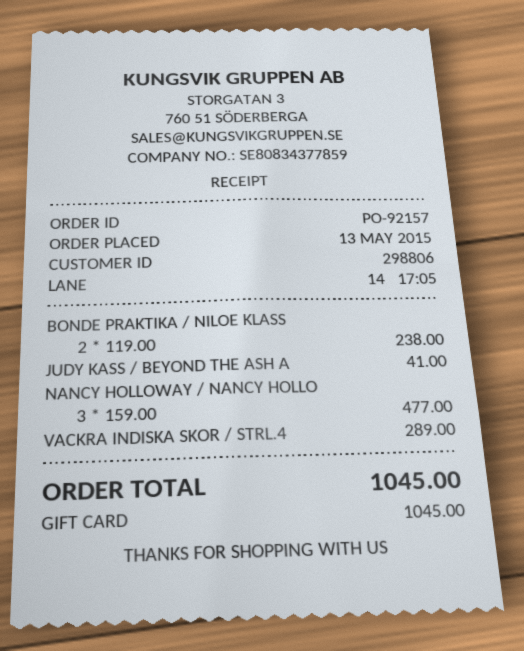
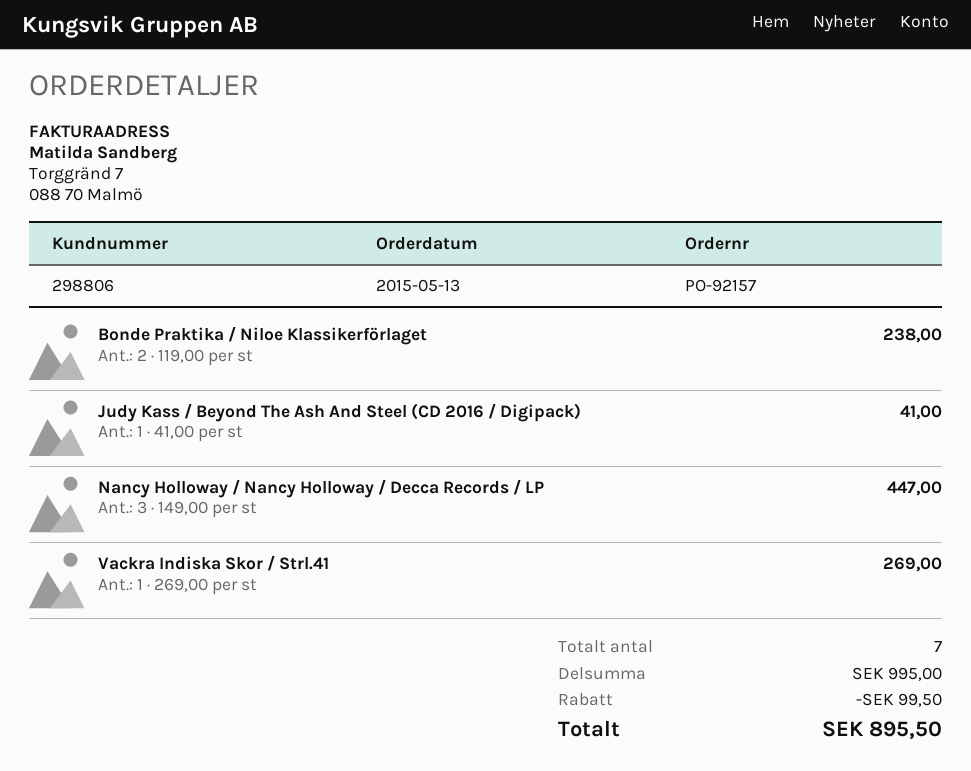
NANCY HOLLOWAY / NANCY HOLLO: 3 x 159.00 = 477.00 -> 3 x 149.00 = 447.00
VACKRA INDISKA SKOR / STRL.4: 1 x 289.00 = 289.00 -> 1 x 269.00 = 269.00
discount: none -> 99.50
total: 1045.00 -> 895.50

